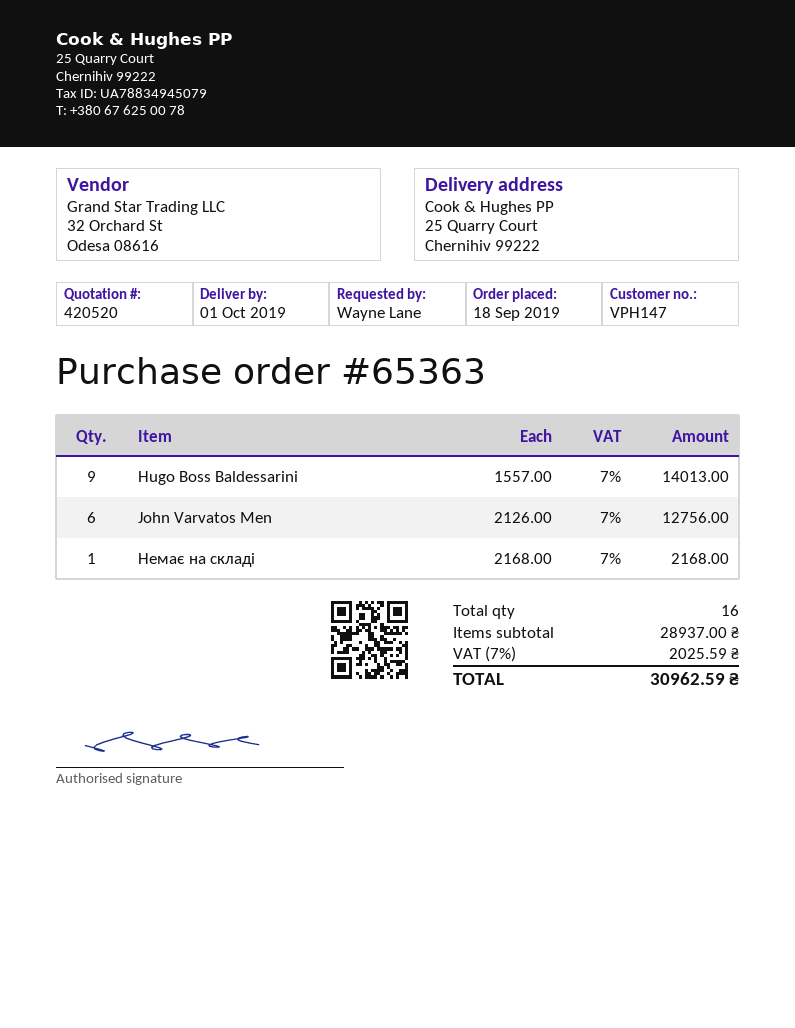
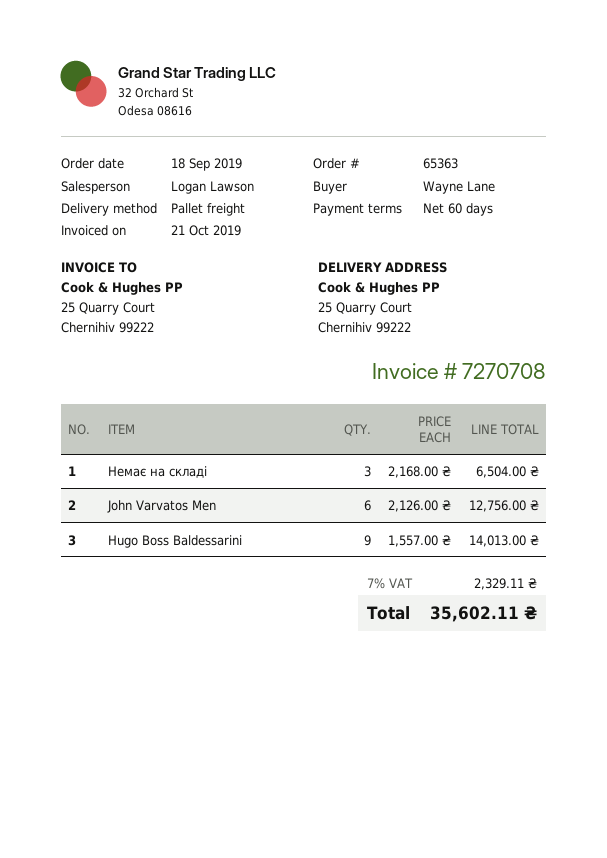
Немає на складі: 1 x 2168.00 = 2168.00 -> 3 x 2168.00 = 6504.00
tax: 7% = 2025.59 -> 7% = 2329.11
total: 30962.59 -> 35602.11

